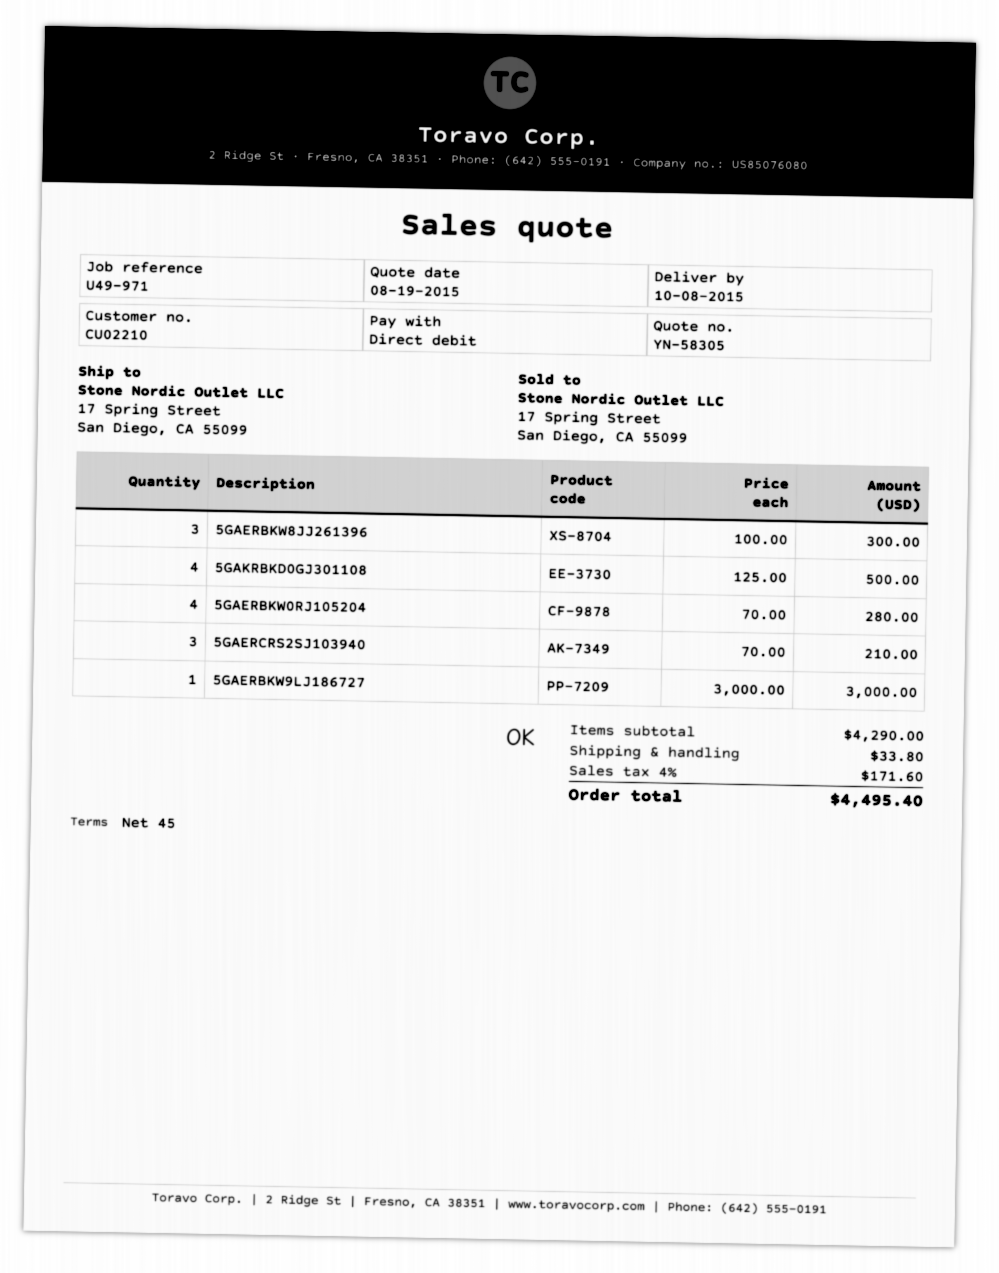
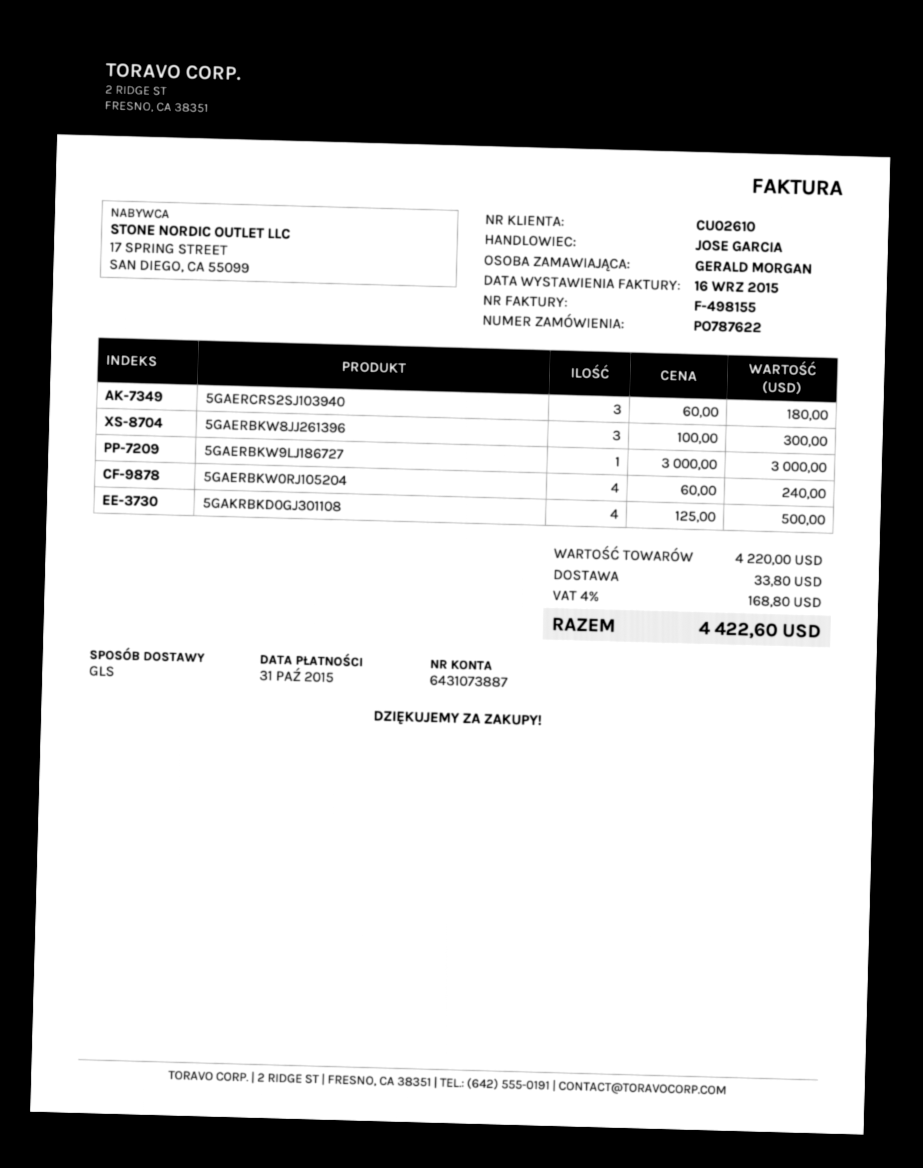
customer number: CU02210 -> CU02610
5GAERBKW0RJ105204: 4 x 70.00 = 280.00 -> 4 x 60.00 = 240.00
5GAERCRS2SJ103940: 3 x 70.00 = 210.00 -> 3 x 60.00 = 180.00
subtotal: 4290.00 -> 4220.00
tax: 4% = 171.60 -> 4% = 168.80
total: 4495.40 -> 4422.60

